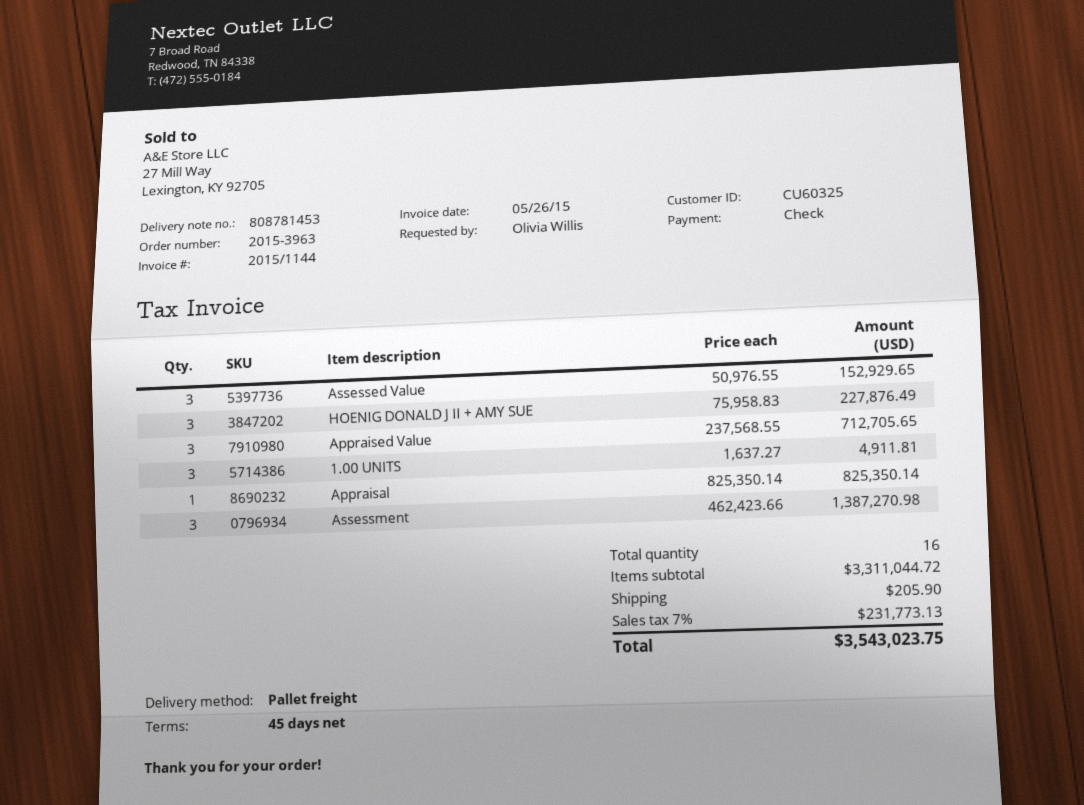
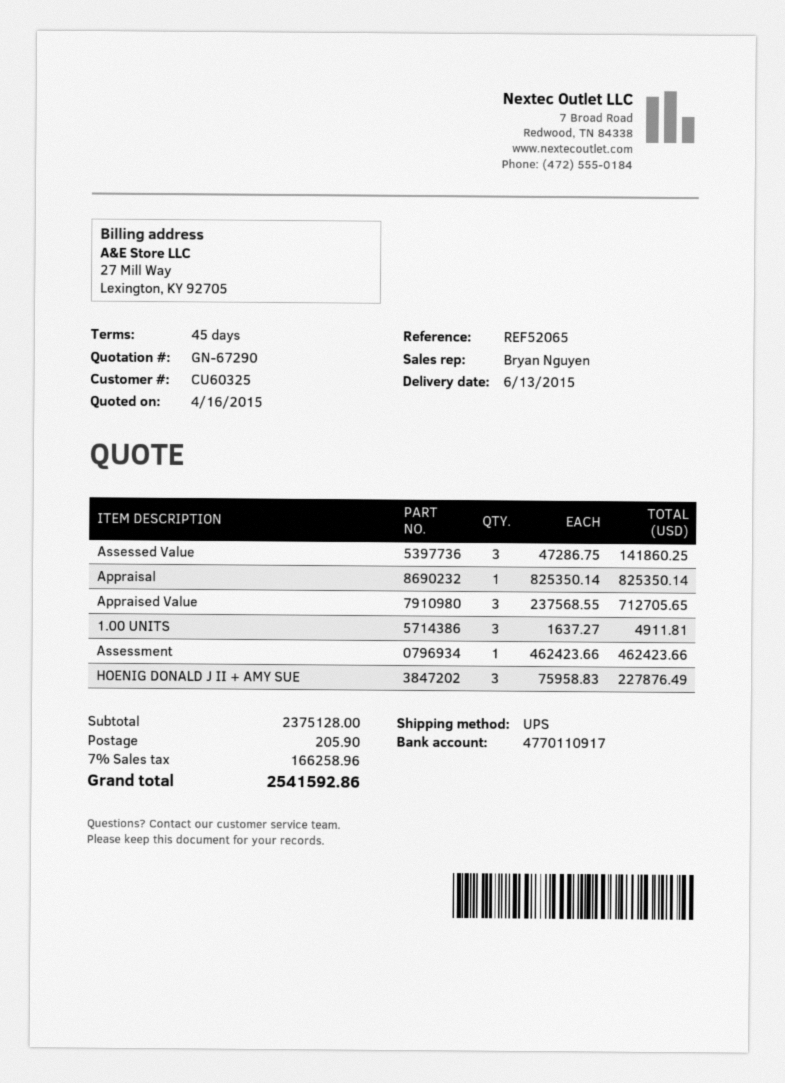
shipping method: pallet freight -> UPS
Assessed Value: 3 x 50976.55 = 152929.65 -> 3 x 47286.75 = 141860.25
Assessment: 3 x 462423.66 = 1387270.98 -> 1 x 462423.66 = 462423.66
subtotal: 3311044.72 -> 2375128.00
tax: 7% = 231773.13 -> 7% = 166258.96
total: 3543023.75 -> 2541592.86

